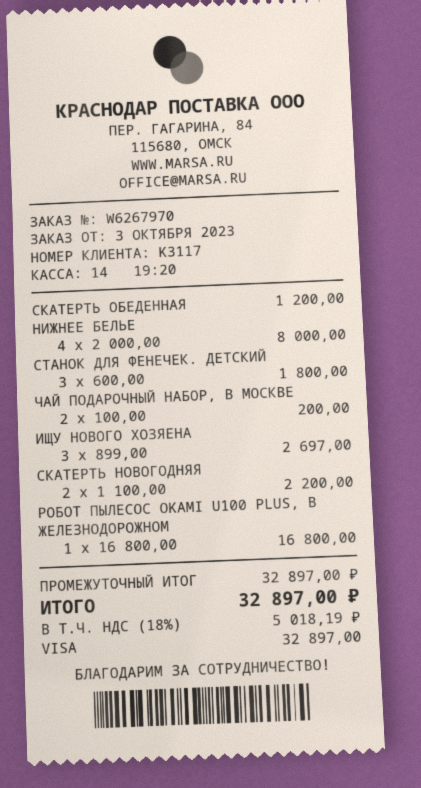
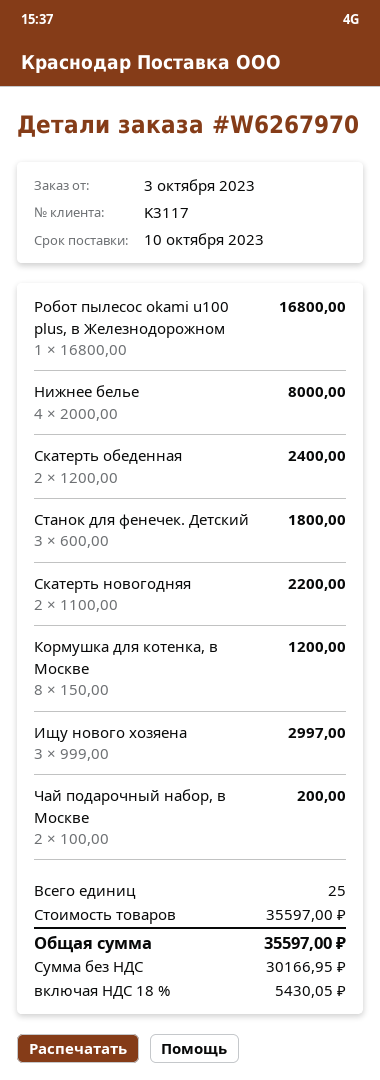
СКАТЕРТЬ ОБЕДЕННАЯ: 1 x 1200.00 = 1200.00 -> 2 x 1200.00 = 2400.00
ИЩУ НОВОГО ХОЗЯЕНА: 3 x 899.00 = 2697.00 -> 3 x 999.00 = 2997.00
Кормушка для котенка, в Москве: none -> 8 x 150.00 = 1200.00
subtotal: 32897.00 -> 35597.00
tax: 18% = 5018.19 -> 18% = 5430.05
total: 32897.00 -> 35597.00

